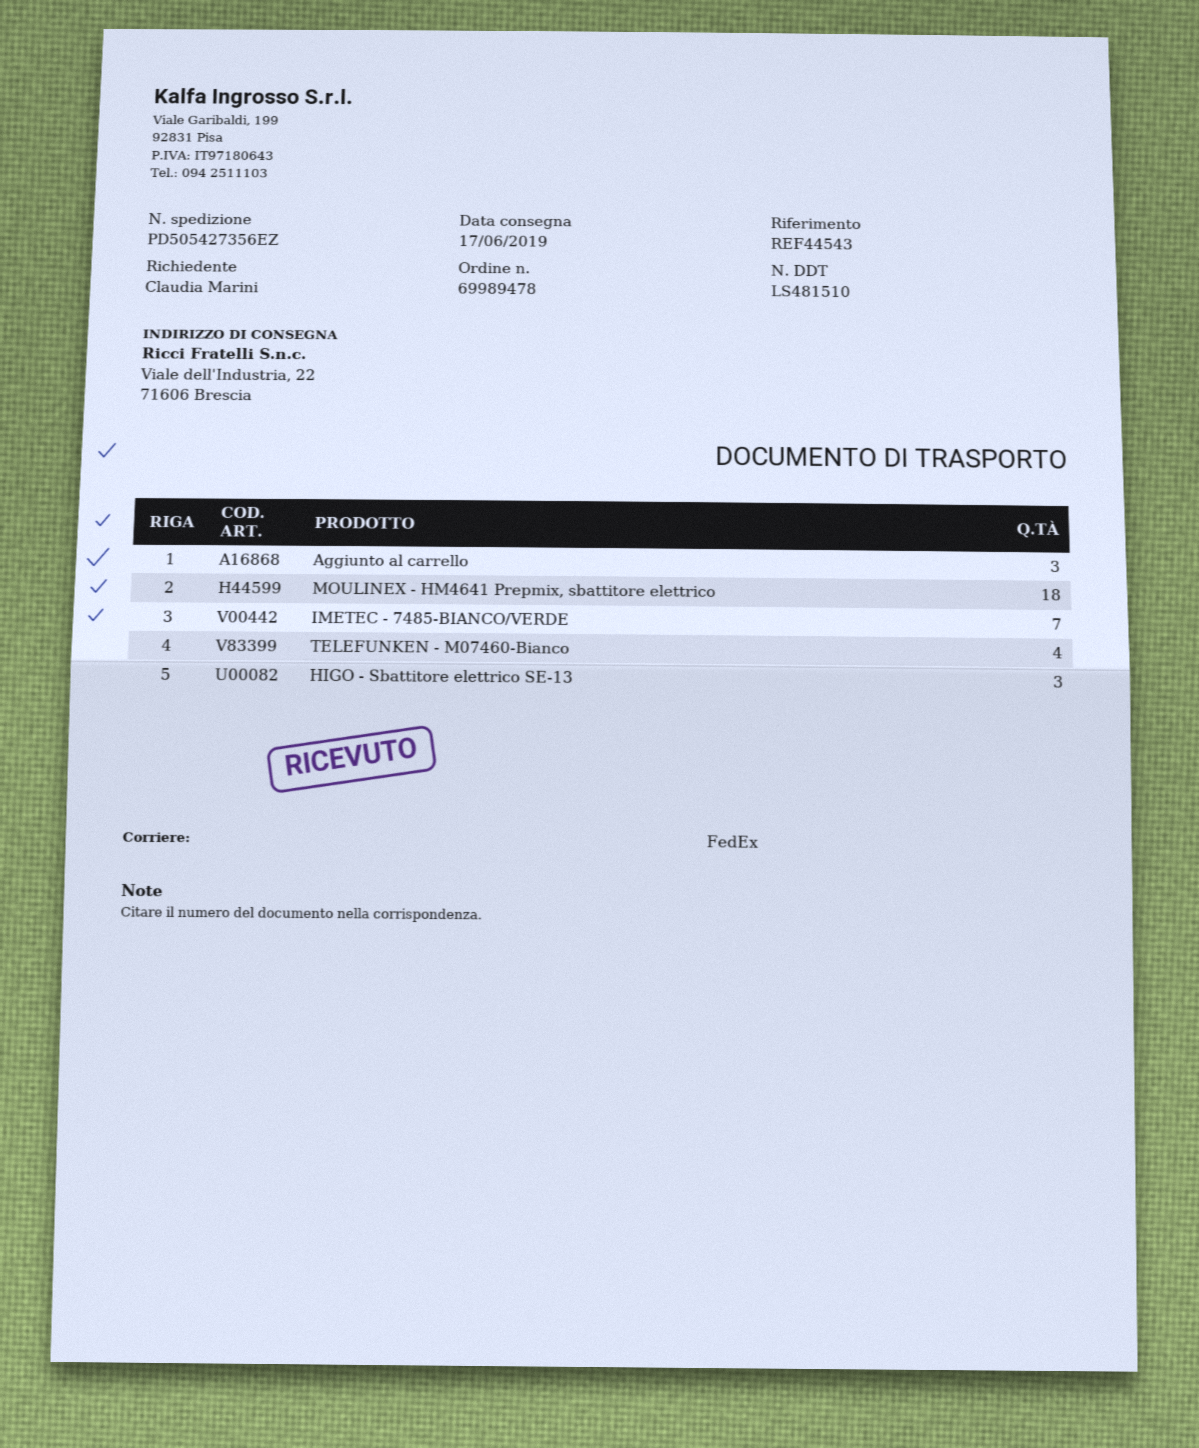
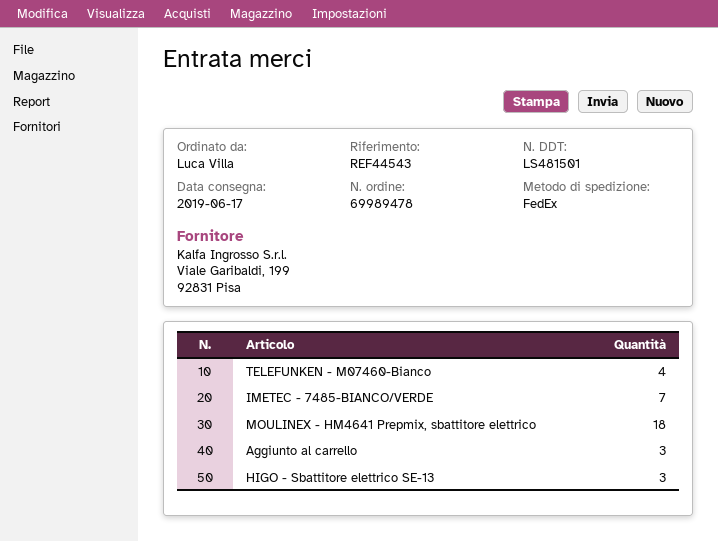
delivery note number: LS481510 -> LS481501
ordered by: Claudia Marini -> Luca Villa

